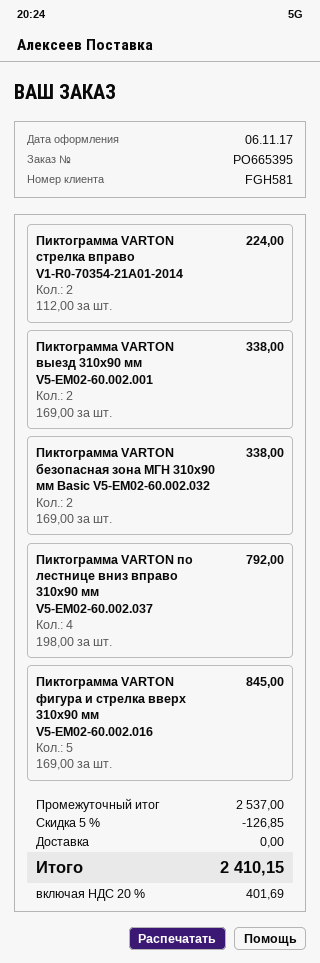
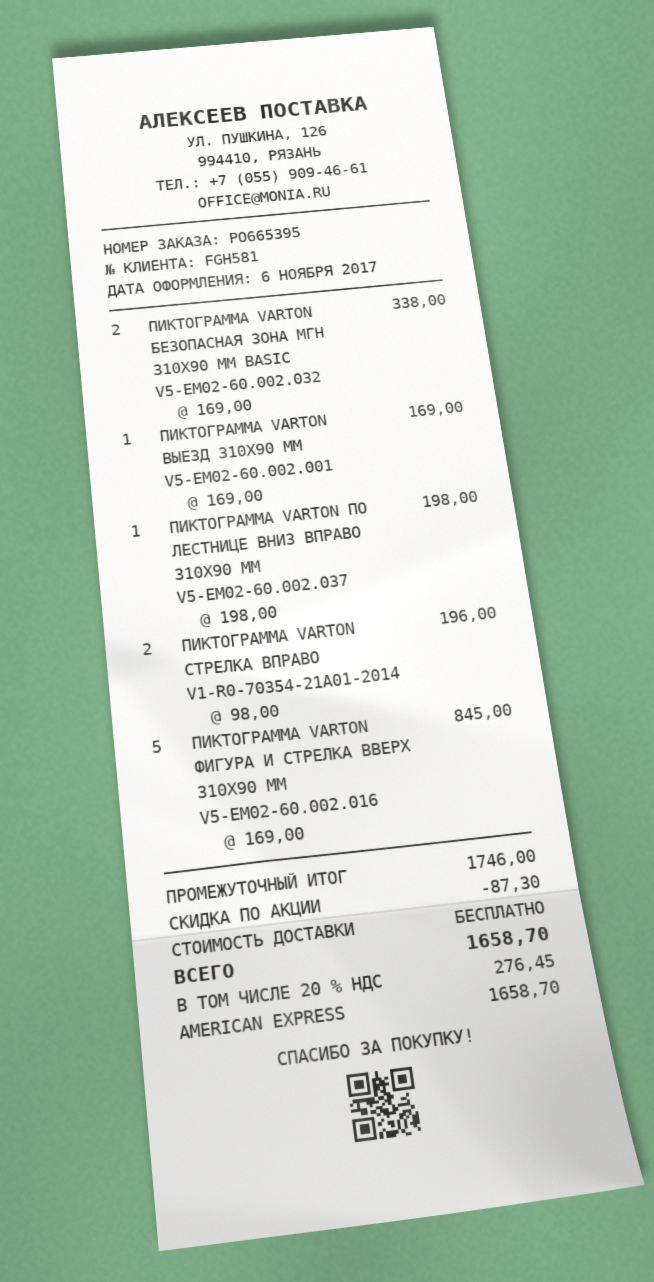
Пиктограмма VARTON стрелка вправо V1-R0-70354-21A01-2014: 2 x 112.00 = 224.00 -> 2 x 98.00 = 196.00
Пиктограмма VARTON выезд 310x90 мм V5-EM02-60.002.001: 2 x 169.00 = 338.00 -> 1 x 169.00 = 169.00
Пиктограмма VARTON по лестнице вниз вправо 310x90 мм V5-EM02-60.002.037: 4 x 198.00 = 792.00 -> 1 x 198.00 = 198.00
subtotal: 2537.00 -> 1746.00
discount: 126.85 -> 87.30
tax: 20% = 401.69 -> 20% = 276.45
total: 2410.15 -> 1658.70

